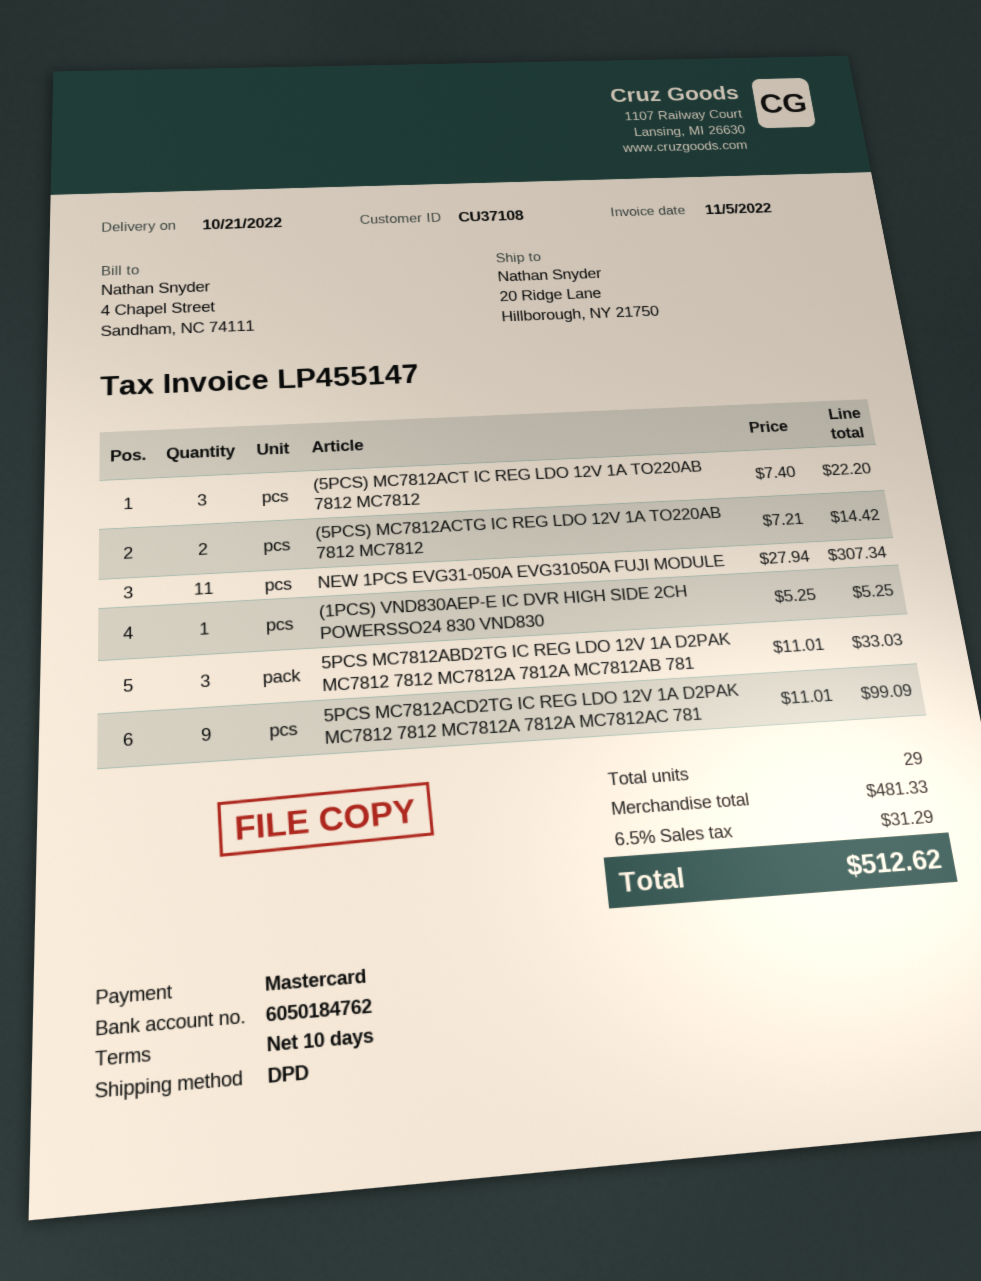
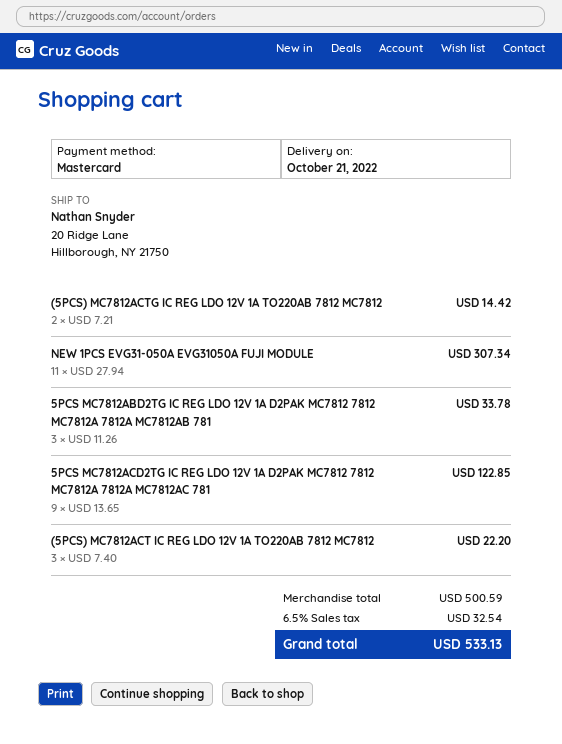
(1PCS) VND830AEP-E IC DVR HIGH SIDE 2CH POWERSSO24 830 VND830: 1 x 5.25 = 5.25 -> none
5PCS MC7812ABD2TG IC REG LDO 12V 1A D2PAK MC7812 7812 MC7812A 7812A MC7812AB 781: 3 x 11.01 = 33.03 -> 3 x 11.26 = 33.78
5PCS MC7812ACD2TG IC REG LDO 12V 1A D2PAK MC7812 7812 MC7812A 7812A MC7812AC 781: 9 x 11.01 = 99.09 -> 9 x 13.65 = 122.85
subtotal: 481.33 -> 500.59
tax: 6.5% = 31.29 -> 6.5% = 32.54
total: 512.62 -> 533.13

